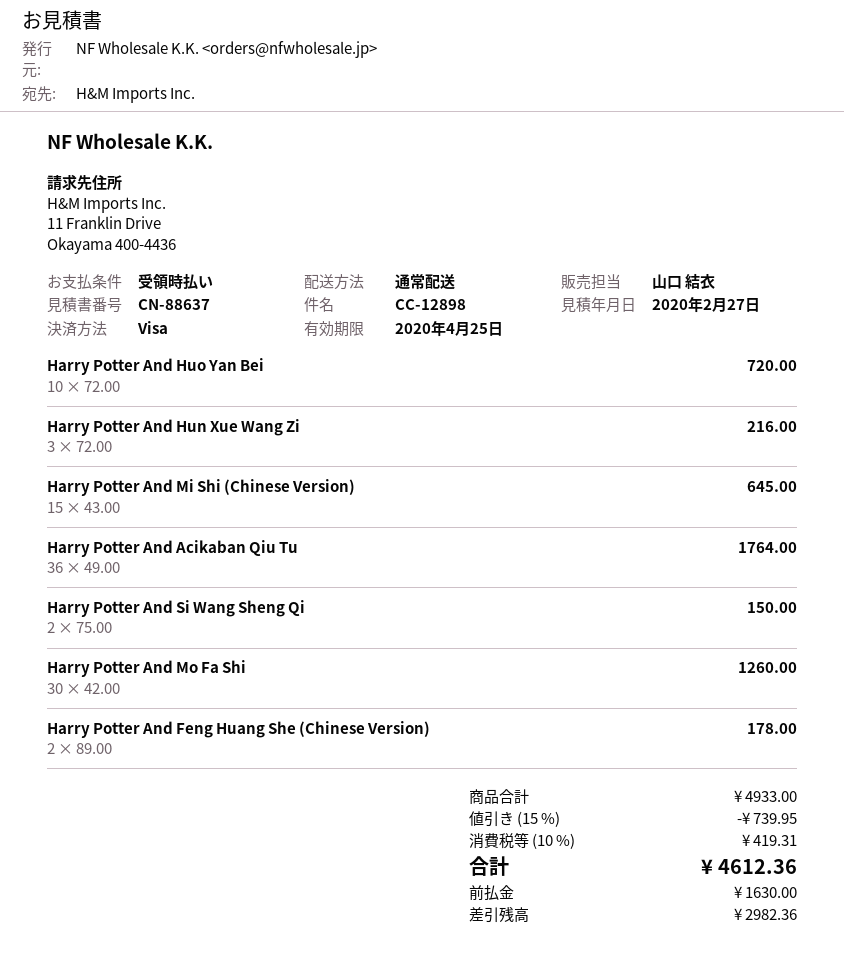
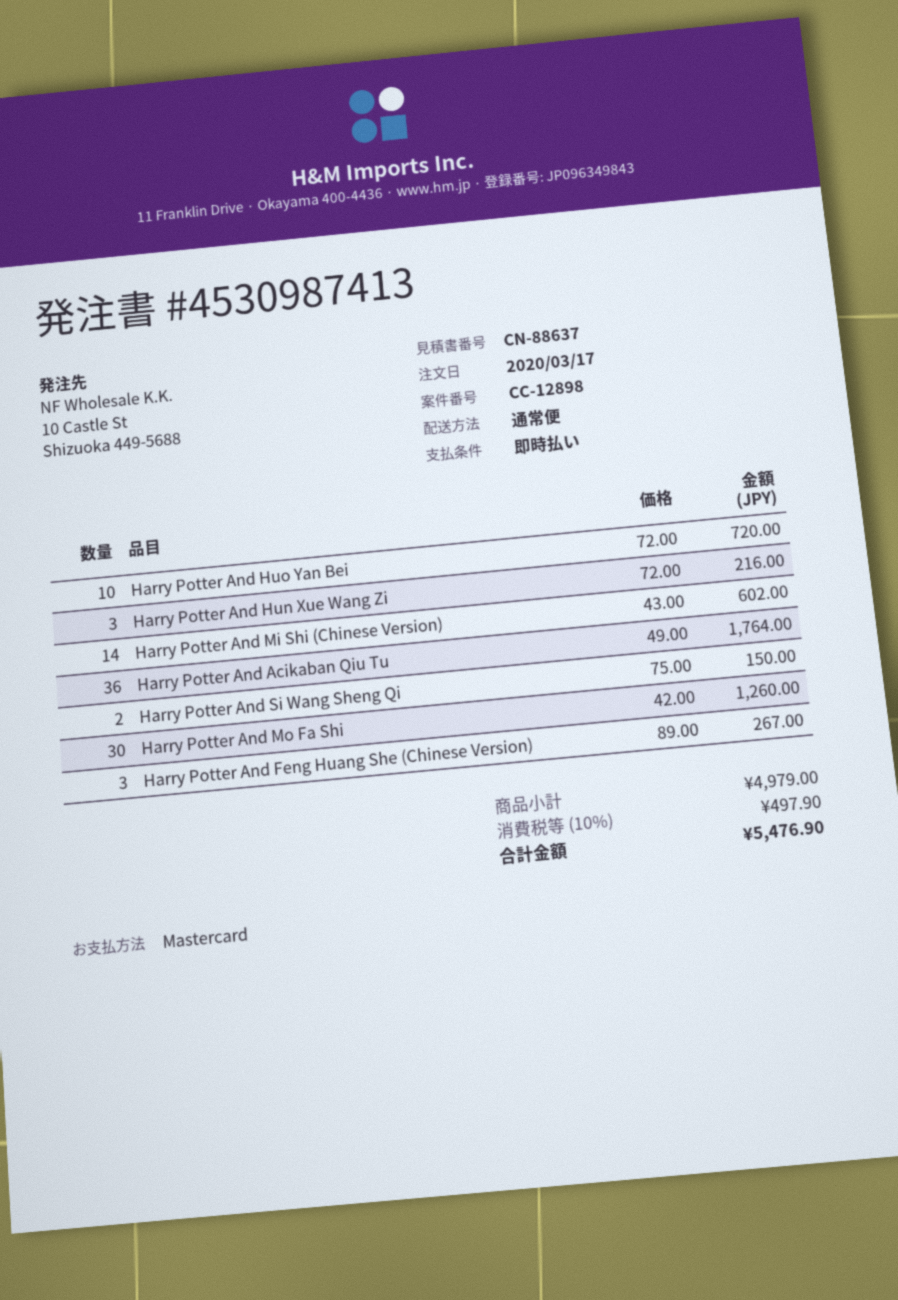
payment method: Visa -> Mastercard
Harry Potter And Mi Shi (Chinese Version): 15 x 43.00 = 645.00 -> 14 x 43.00 = 602.00
Harry Potter And Feng Huang She (Chinese Version): 2 x 89.00 = 178.00 -> 3 x 89.00 = 267.00
subtotal: 4933.00 -> 4979.00
discount: 15% = 739.95 -> none
tax: 10% = 419.31 -> 10% = 497.90
total: 4612.36 -> 5476.90

